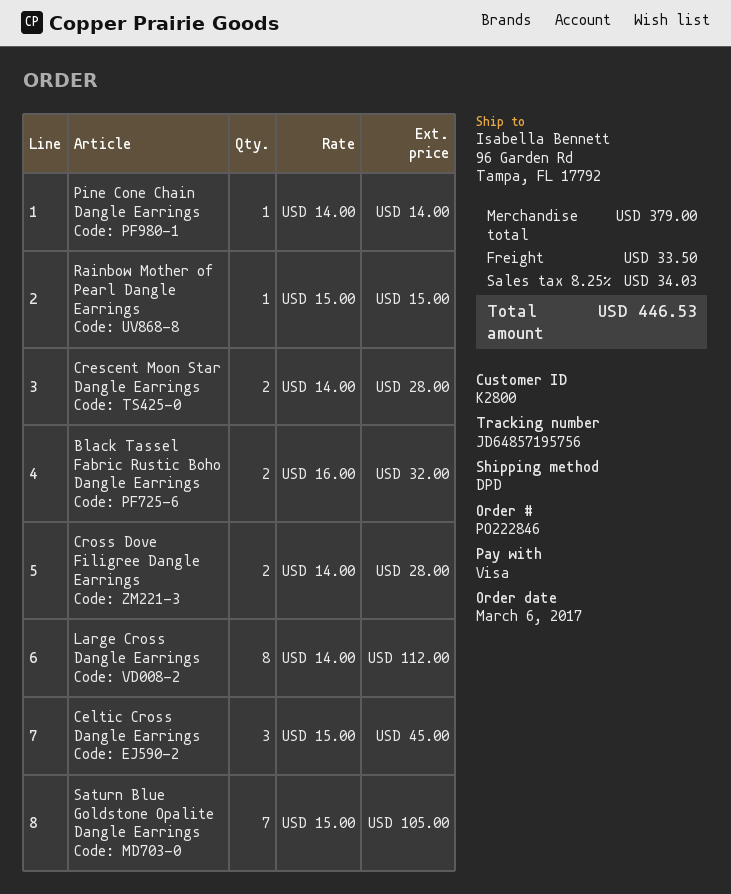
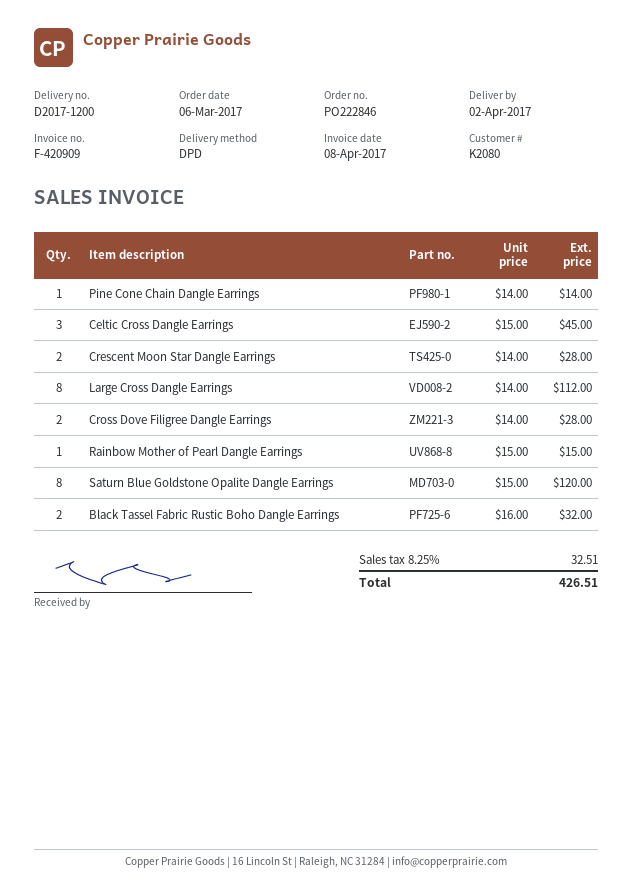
customer number: K2800 -> K2080
Saturn Blue Goldstone Opalite Dangle Earrings: 7 x 15.00 = 105.00 -> 8 x 15.00 = 120.00
shipping: 33.50 -> none
tax: 8.25% = 34.03 -> 8.25% = 32.51
total: 446.53 -> 426.51

